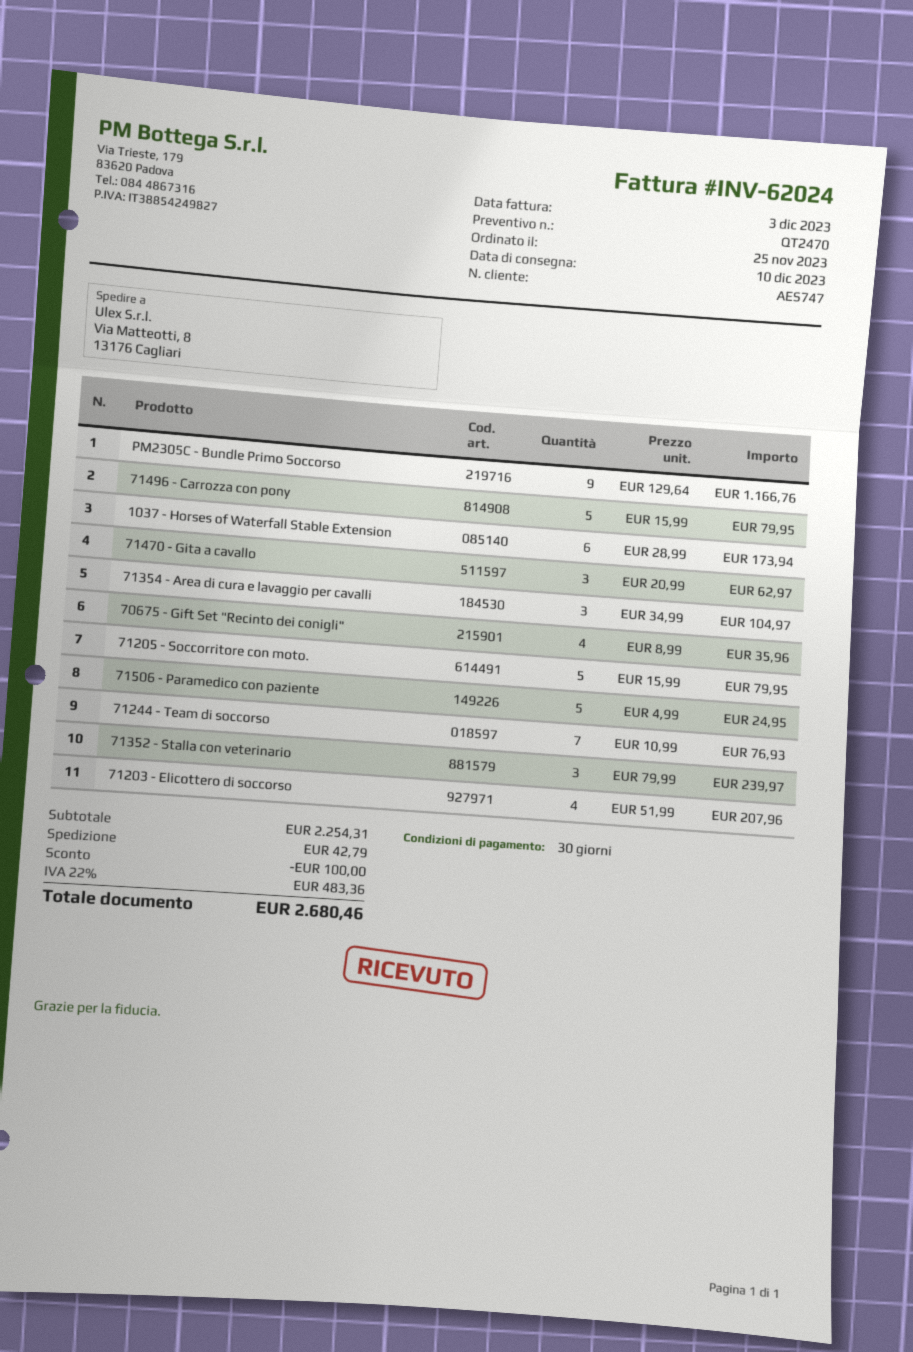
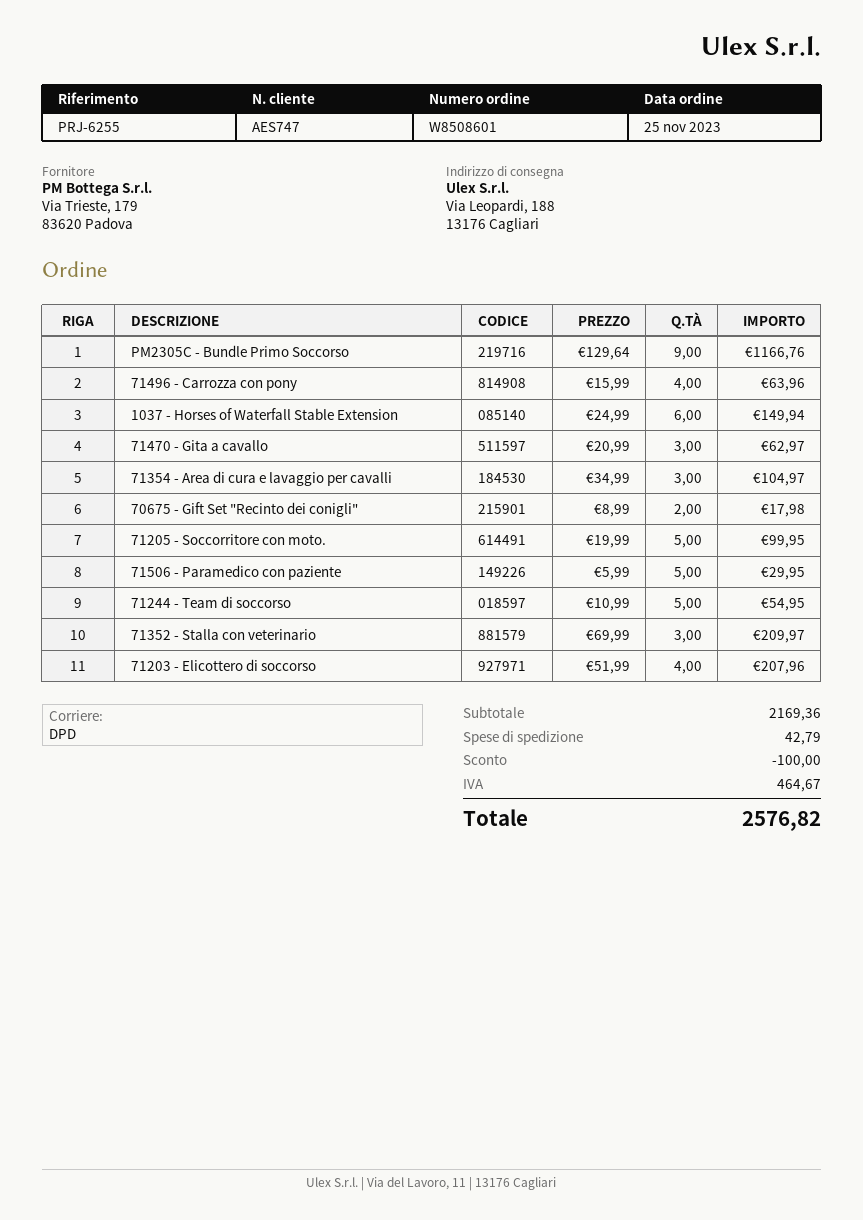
ship to: Via Matteotti, 8, 13176 Cagliari -> Via Leopardi, 188, 13176 Cagliari
71496 - Carrozza con pony: 5 x 15.99 = 79.95 -> 4 x 15.99 = 63.96
1037 - Horses of Waterfall Stable Extension: 6 x 28.99 = 173.94 -> 6 x 24.99 = 149.94
70675 - Gift Set "Recinto dei conigli": 4 x 8.99 = 35.96 -> 2 x 8.99 = 17.98
71205 - Soccorritore con moto.: 5 x 15.99 = 79.95 -> 5 x 19.99 = 99.95
71506 - Paramedico con paziente: 5 x 4.99 = 24.95 -> 5 x 5.99 = 29.95
71244 - Team di soccorso: 7 x 10.99 = 76.93 -> 5 x 10.99 = 54.95
71352 - Stalla con veterinario: 3 x 79.99 = 239.97 -> 3 x 69.99 = 209.97
subtotal: 2254.31 -> 2169.36
tax: 483.36 -> 464.67
total: 2680.46 -> 2576.82

